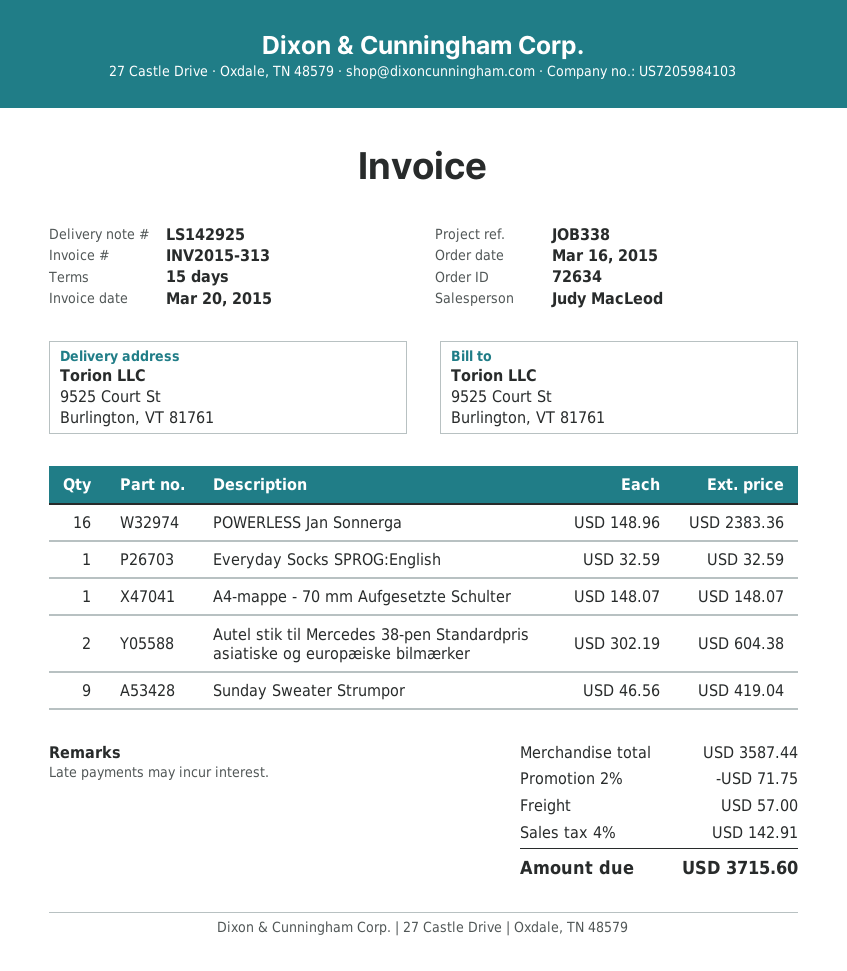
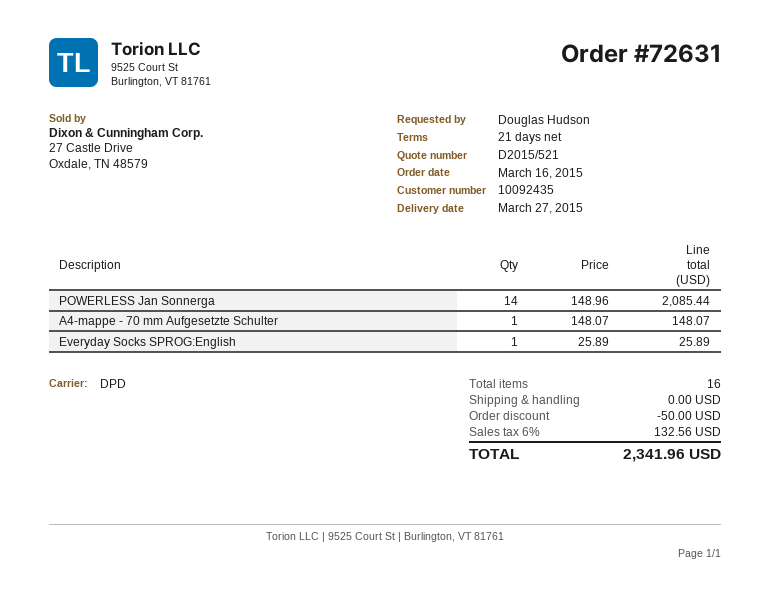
order number: 72634 -> 72631
payment terms: 15 days -> 21 days
POWERLESS Jan Sonnerga: 16 x 148.96 = 2383.36 -> 14 x 148.96 = 2085.44
Everyday Socks SPROG:English: 1 x 32.59 = 32.59 -> 1 x 25.89 = 25.89
Autel stik til Mercedes 38-pen Standardpris asiatiske og europæiske bilmærker: 2 x 302.19 = 604.38 -> none
Sunday Sweater Strumpor: 9 x 46.56 = 419.04 -> none
discount: 71.75 -> 50.00
shipping: 57.00 -> 0.00
tax: 4% = 142.91 -> 6% = 132.56
total: 3715.60 -> 2341.96

